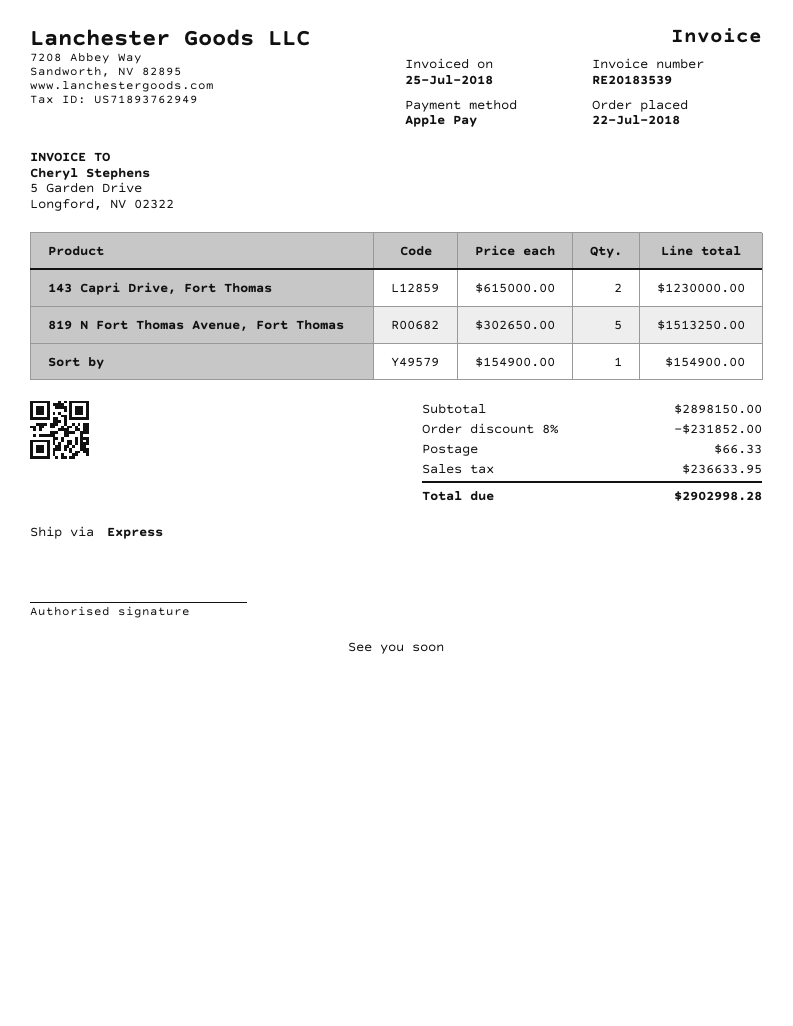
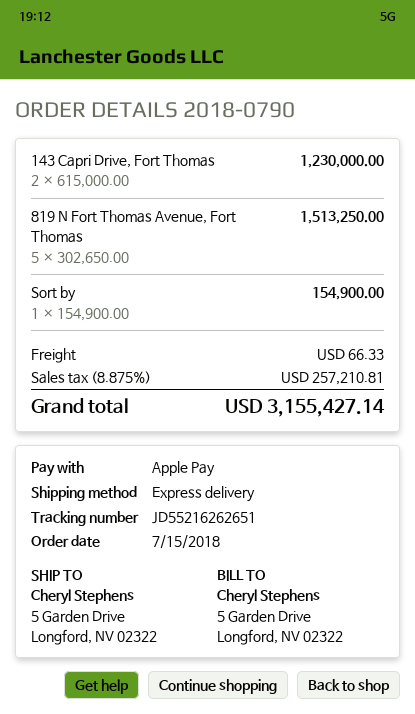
order date: 2018-07-22 -> 2018-07-15
discount: 8% = 231852.00 -> none
tax: 236633.95 -> 257210.81
total: 2902998.28 -> 3155427.14

